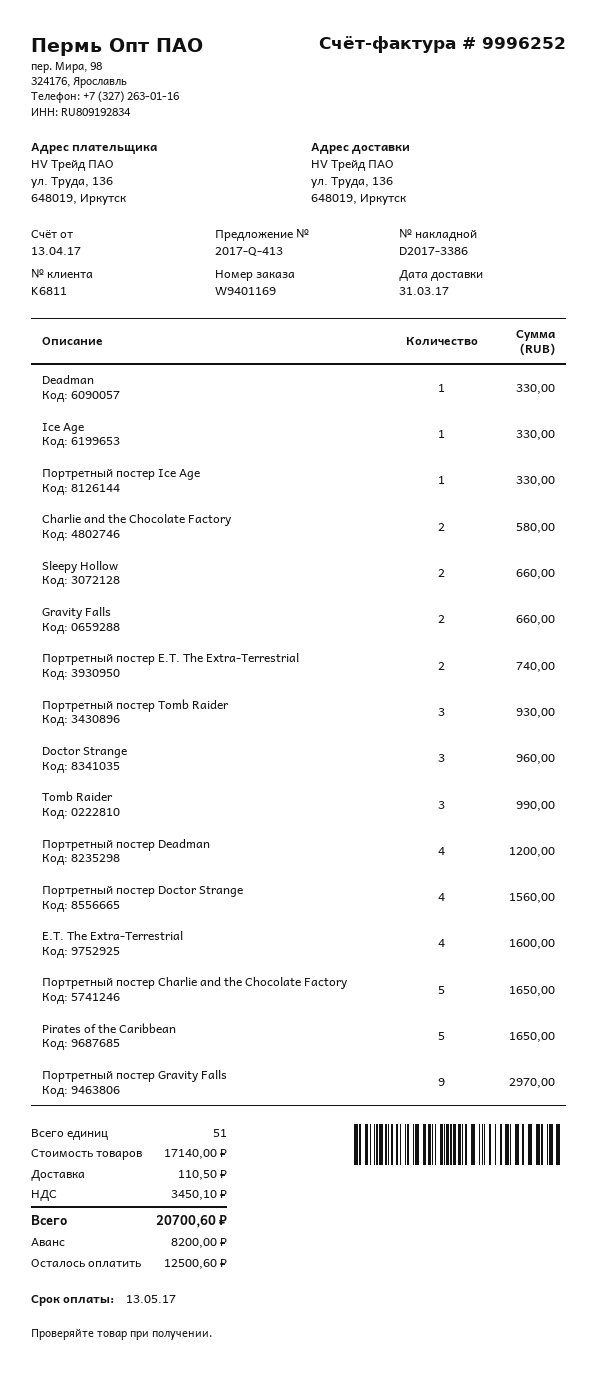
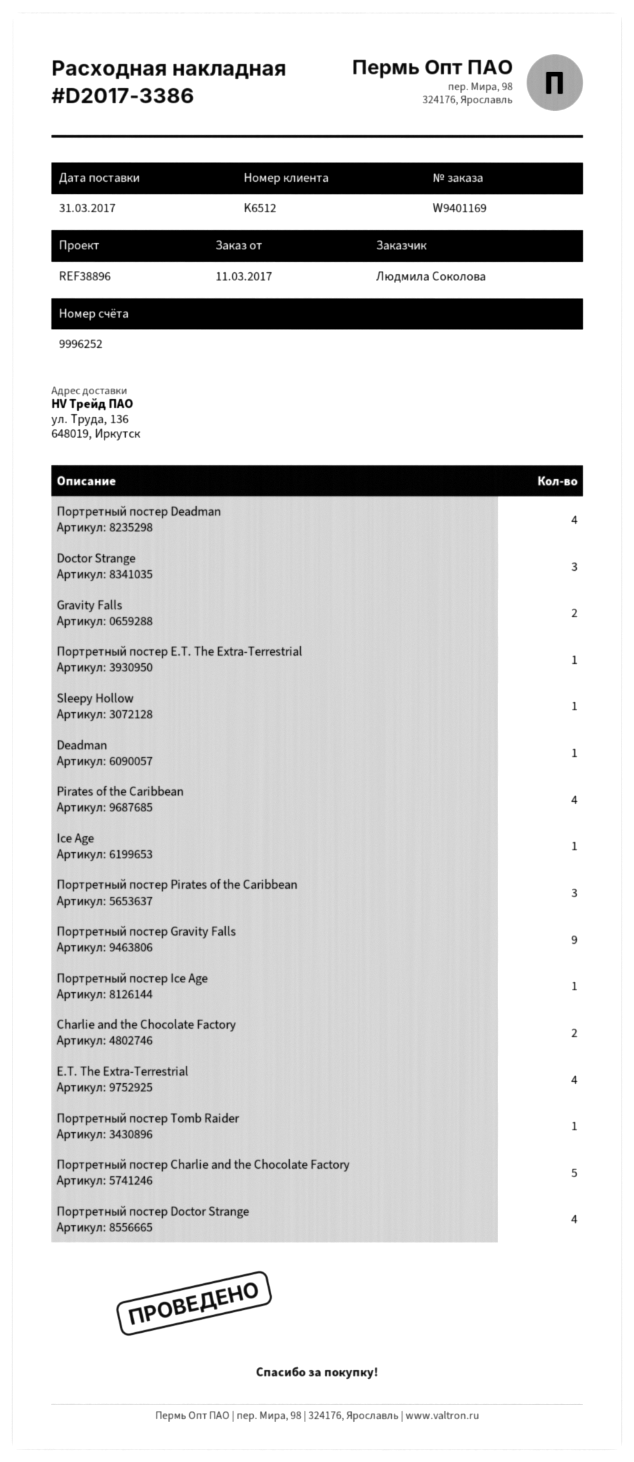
customer number: K6811 -> K6512
Sleepy Hollow: 2 -> 1
Портретный постер E.T. The Extra-Terrestrial: 2 -> 1
Портретный постер Tomb Raider: 3 -> 1
Tomb Raider: 3 -> none
Pirates of the Caribbean: 5 -> 4
Портретный постер Pirates of the Caribbean: none -> 3

